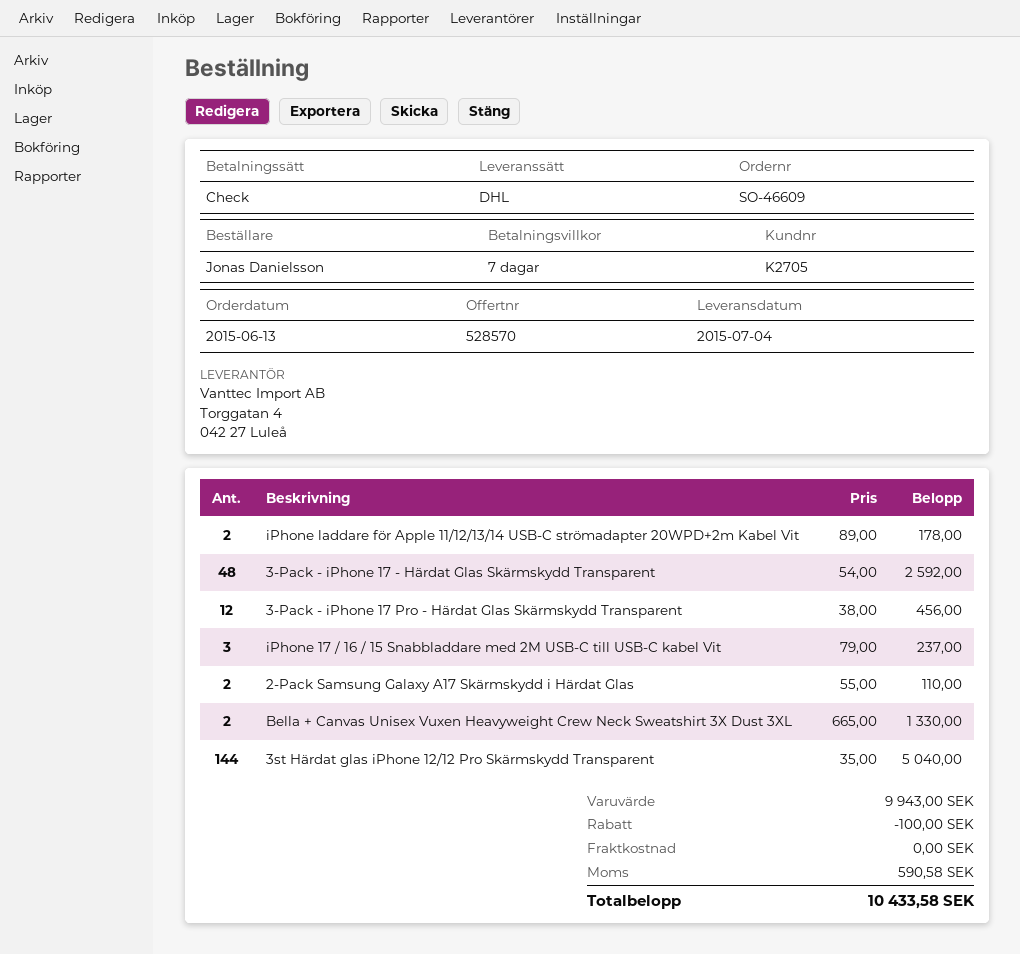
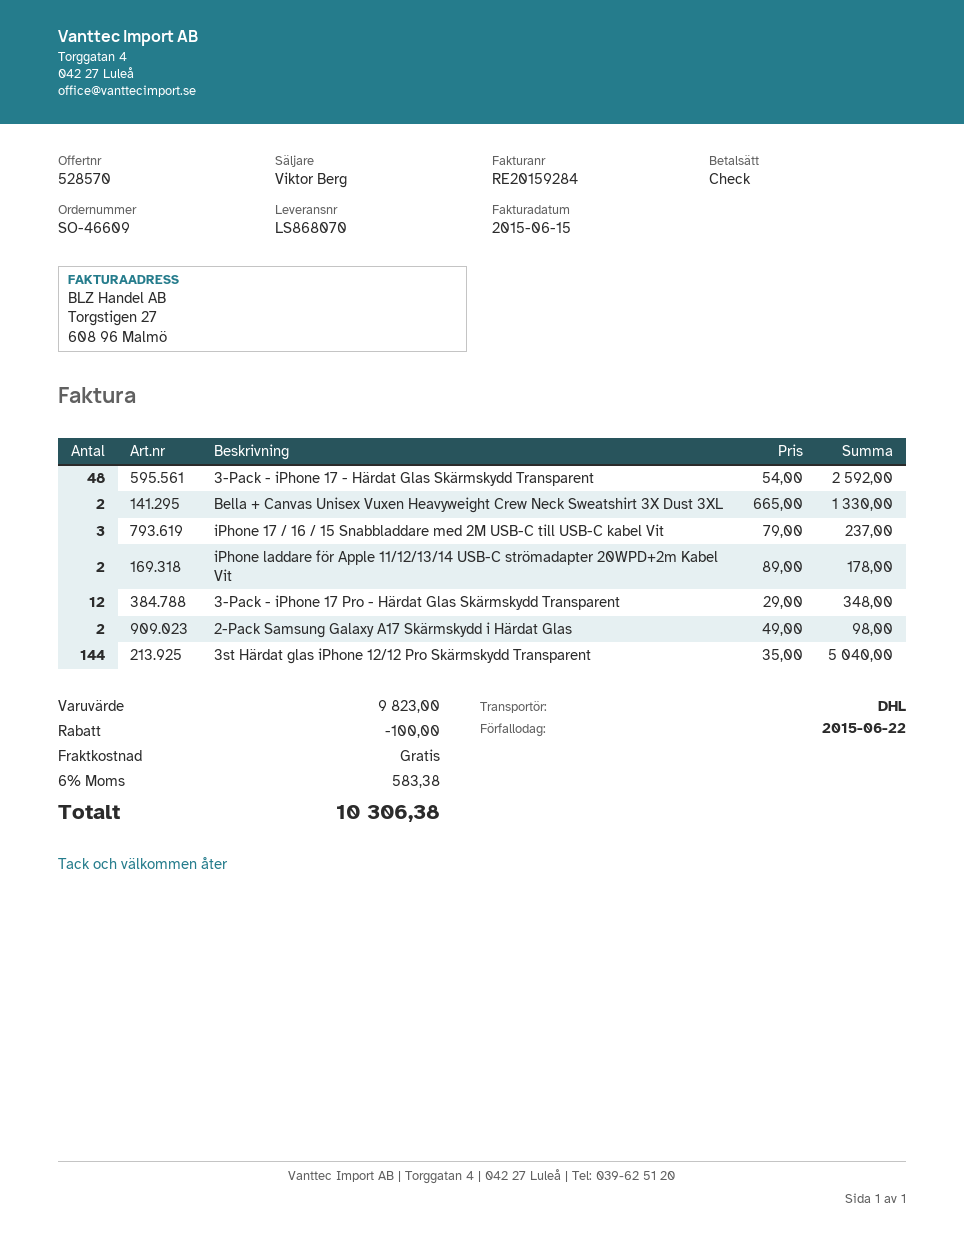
3-Pack - iPhone 17 Pro - Härdat Glas Skärmskydd Transparent: 12 x 38.00 = 456.00 -> 12 x 29.00 = 348.00
2-Pack Samsung Galaxy A17 Skärmskydd i Härdat Glas: 2 x 55.00 = 110.00 -> 2 x 49.00 = 98.00
subtotal: 9943.00 -> 9823.00
tax: 590.58 -> 583.38
total: 10433.58 -> 10306.38

